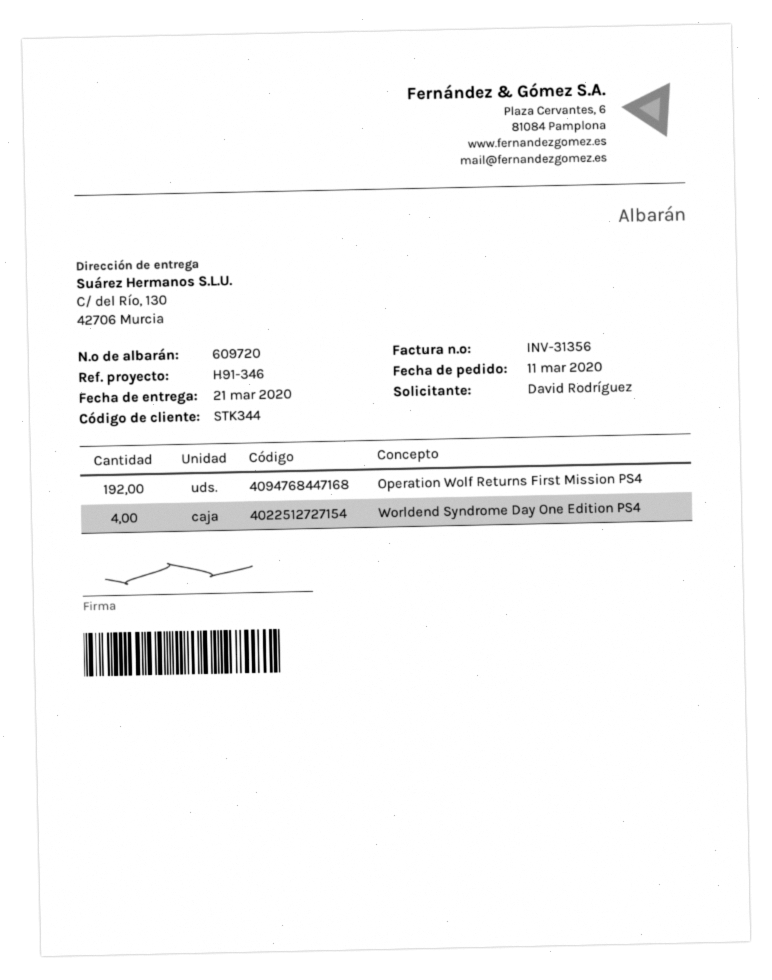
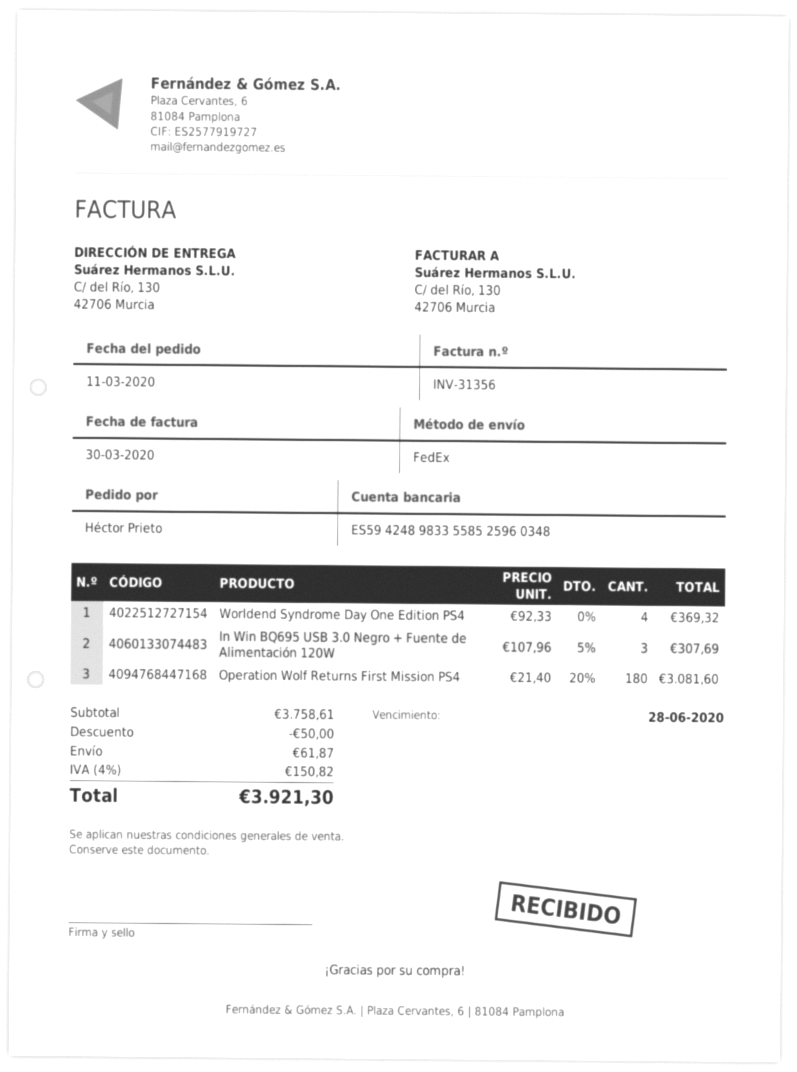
ordered by: David Rodríguez -> Héctor Prieto
Operation Wolf Returns First Mission PS4: 192 -> 180
In Win BQ695 USB 3.0 Negro + Fuente de Alimentación 120W: none -> 3

